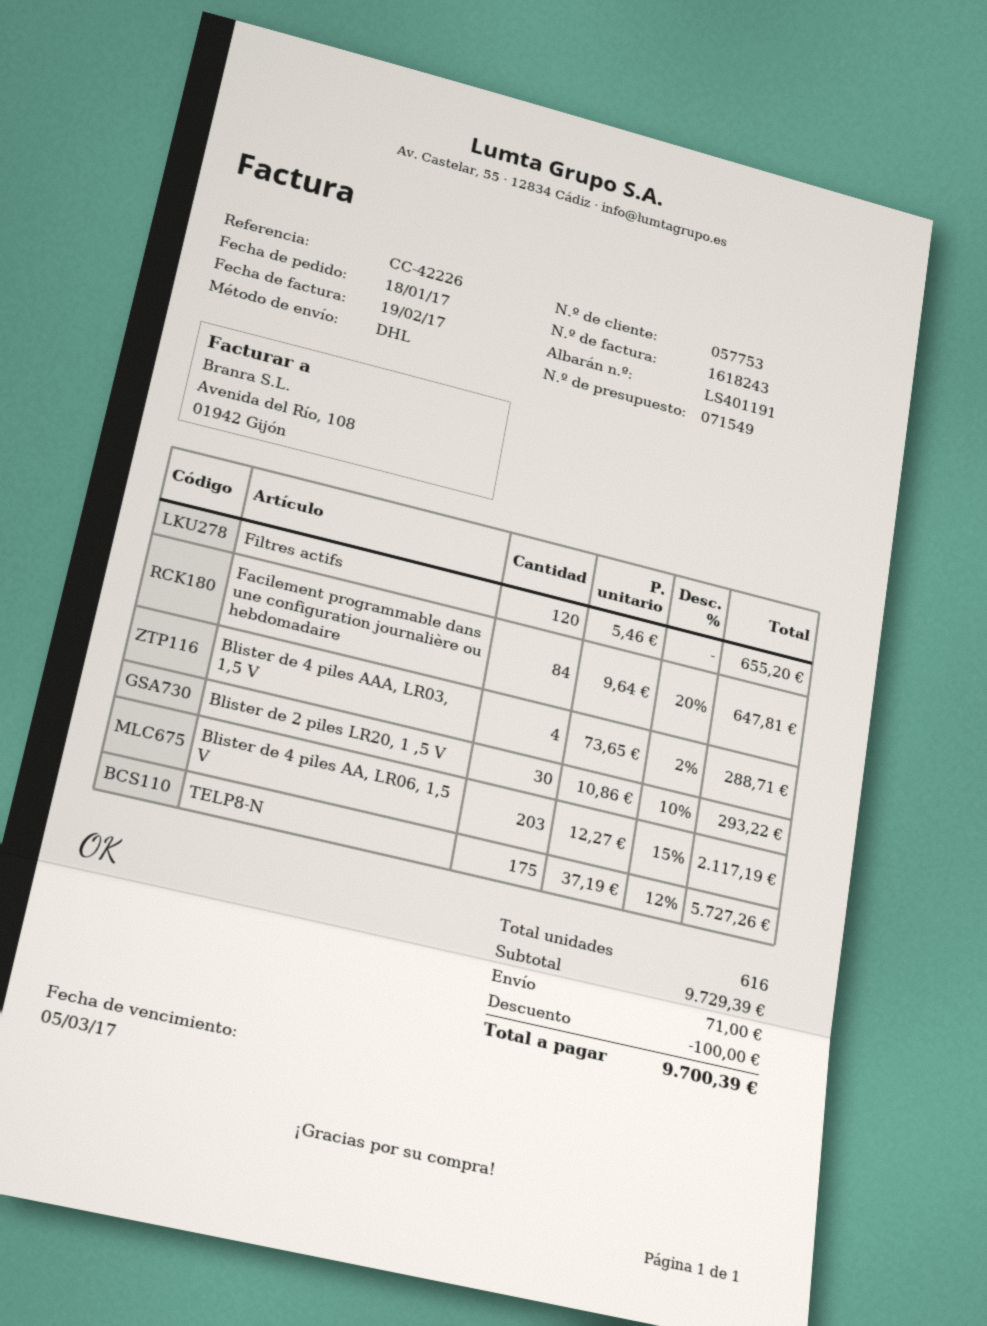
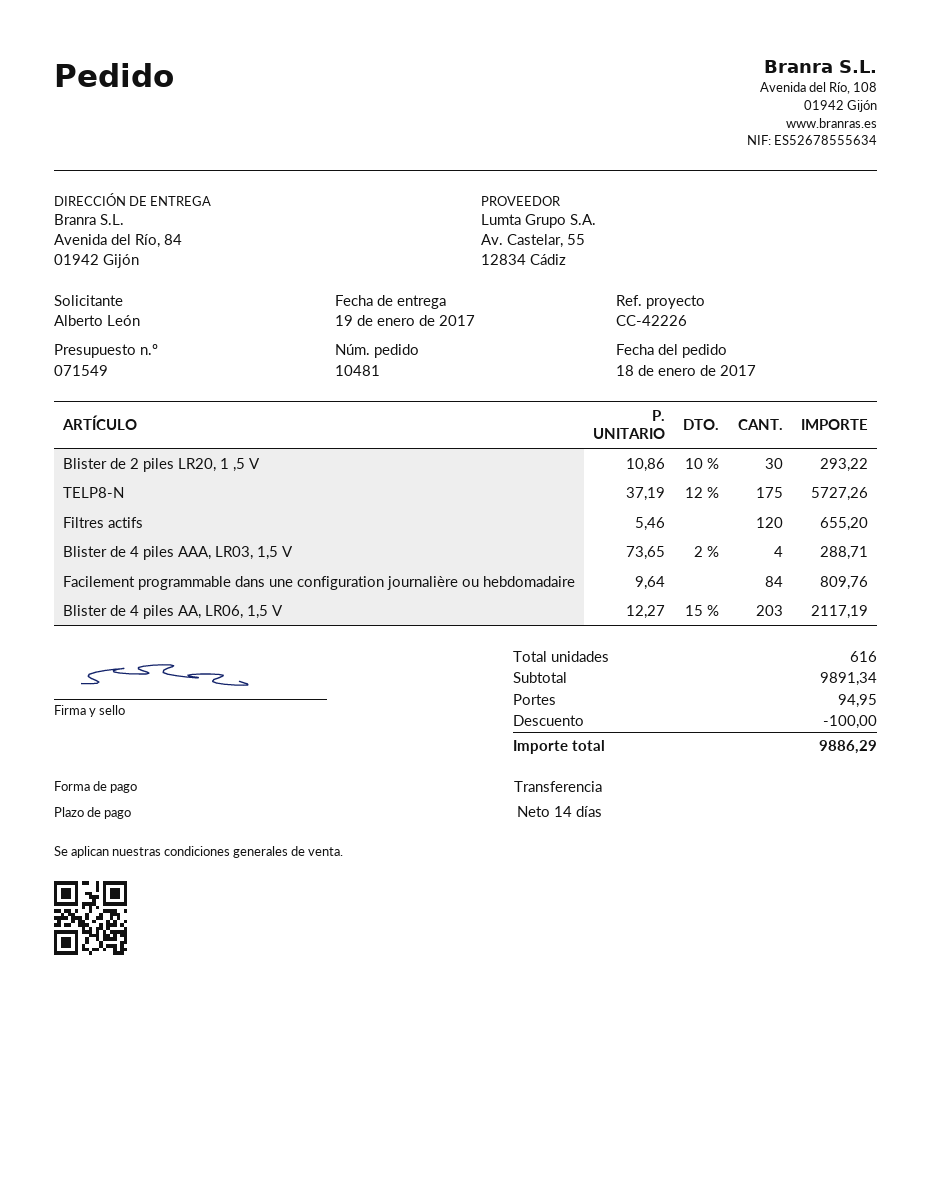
Facilement programmable dans une configuration journalière ou hebdomadaire: 84 x 9.64 - 20% = 647.81 -> 84 x 9.64 = 809.76
subtotal: 9729.39 -> 9891.34
shipping: 71.00 -> 94.95
total: 9700.39 -> 9886.29

